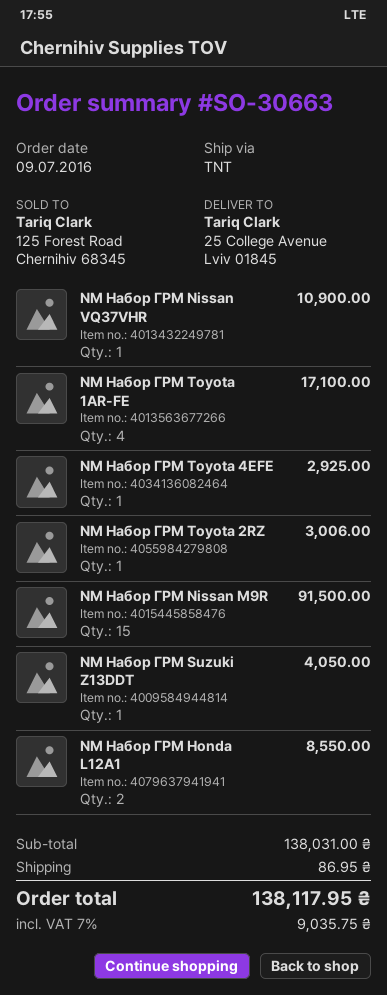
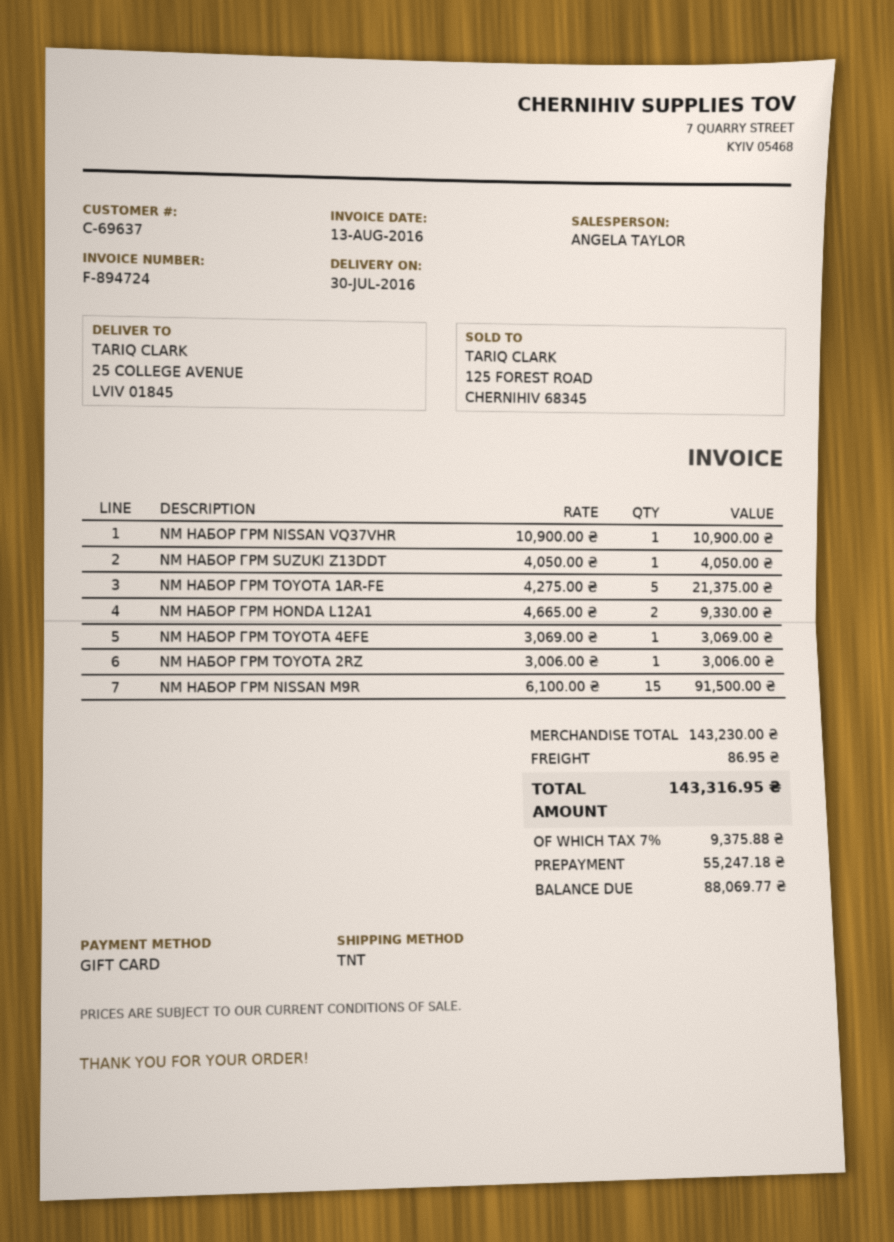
NM Набор ГРМ Toyota 1AR-FE: 4 for 17100.00 -> 5 for 21375.00
NM Набор ГРМ Toyota 4EFE: 1 for 2925.00 -> 1 for 3069.00
NM Набор ГРМ Honda L12A1: 2 for 8550.00 -> 2 for 9330.00
subtotal: 138031.00 -> 143230.00
tax: 7% = 9035.75 -> 7% = 9375.88
total: 138117.95 -> 143316.95

